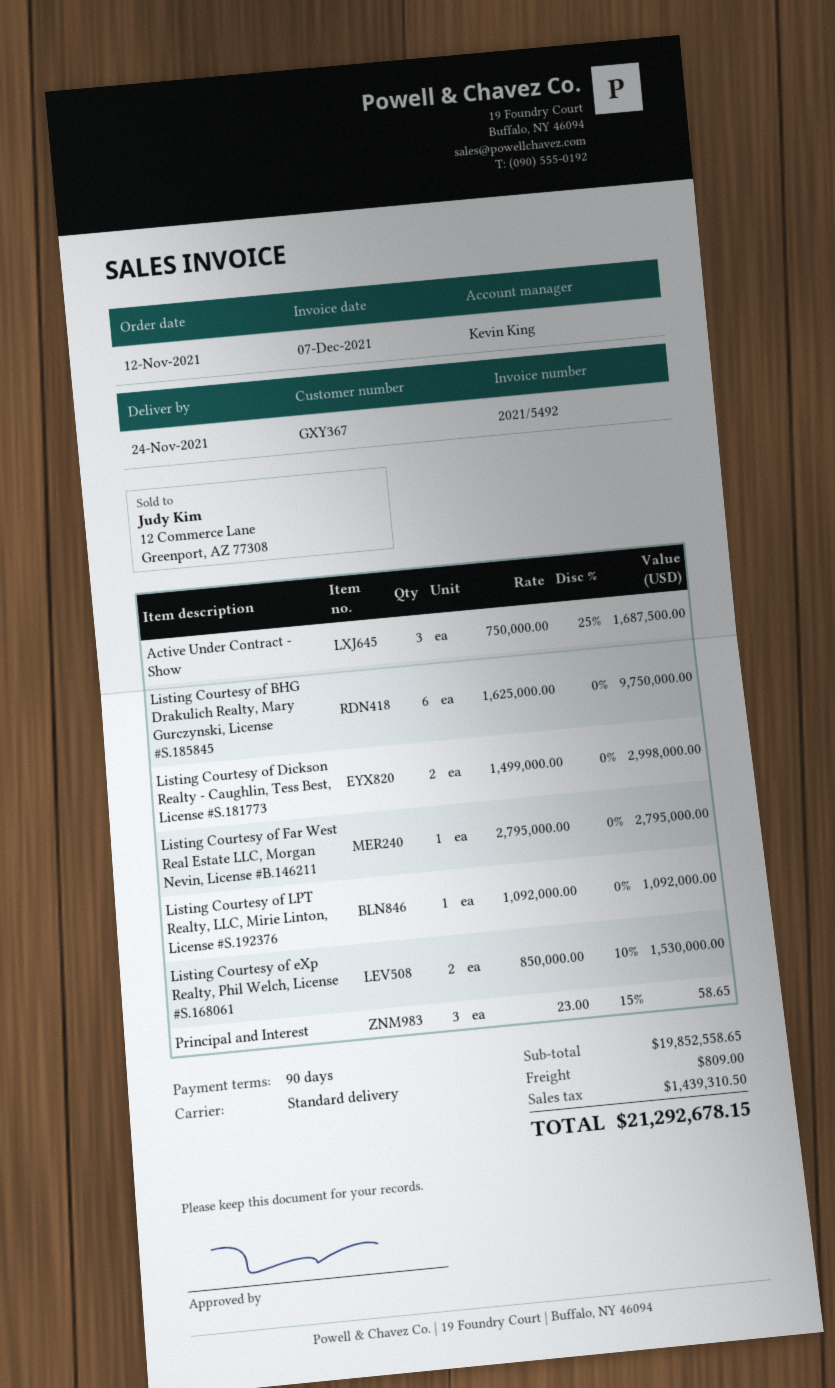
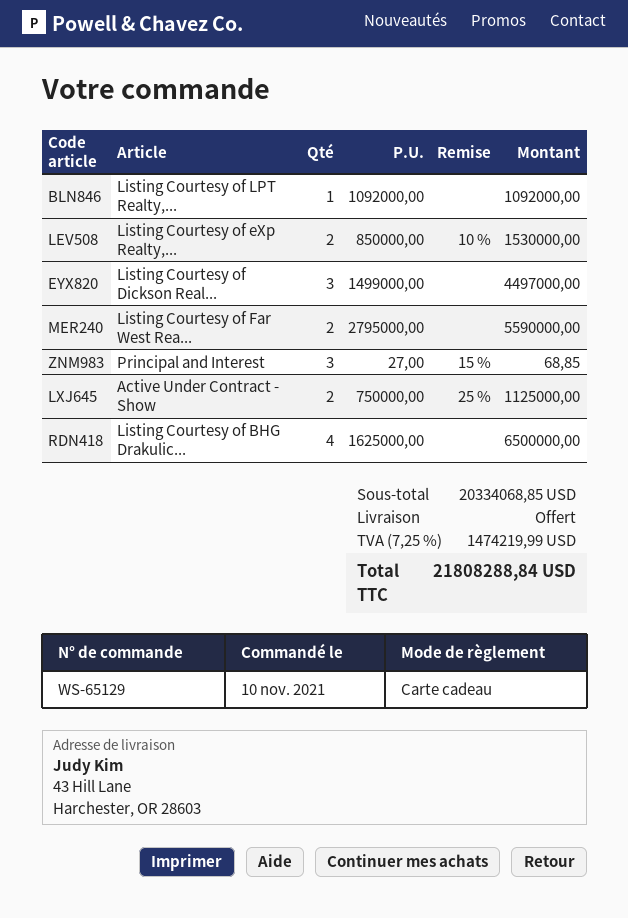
order date: 2021-11-12 -> 2021-11-10
Active Under Contract - Show: 3 x 750000.00 - 25% = 1687500.00 -> 2 x 750000.00 - 25% = 1125000.00
Listing Courtesy of BHG Drakulich Realty, Mary Gurczynski, License #S.185845: 6 x 1625000.00 = 9750000.00 -> 4 x 1625000.00 = 6500000.00
Listing Courtesy of Dickson Realty - Caughlin, Tess Best, License #S.181773: 2 x 1499000.00 = 2998000.00 -> 3 x 1499000.00 = 4497000.00
Listing Courtesy of Far West Real Estate LLC, Morgan Nevin, License #B.146211: 1 x 2795000.00 = 2795000.00 -> 2 x 2795000.00 = 5590000.00
Principal and Interest: 3 x 23.00 - 15% = 58.65 -> 3 x 27.00 - 15% = 68.85
subtotal: 19852558.65 -> 20334068.85
shipping: 809.00 -> 0.00
tax: 1439310.50 -> 1474219.99
total: 21292678.15 -> 21808288.84

